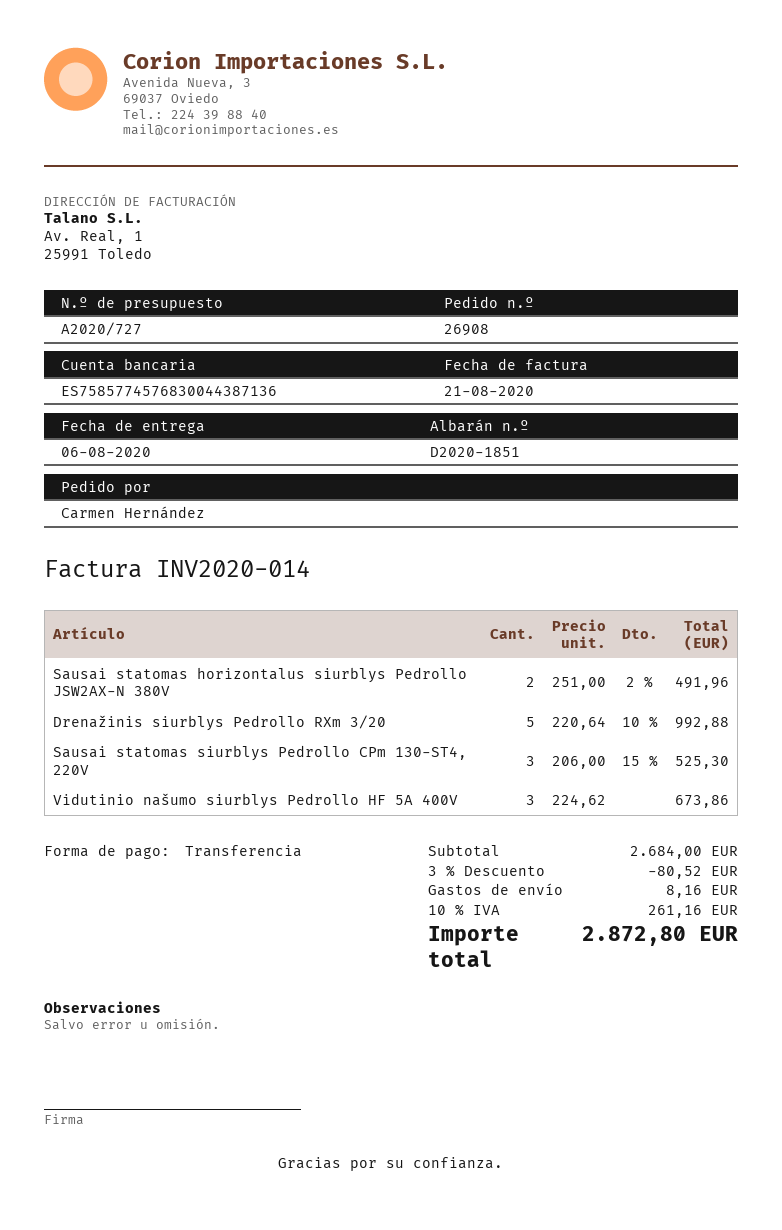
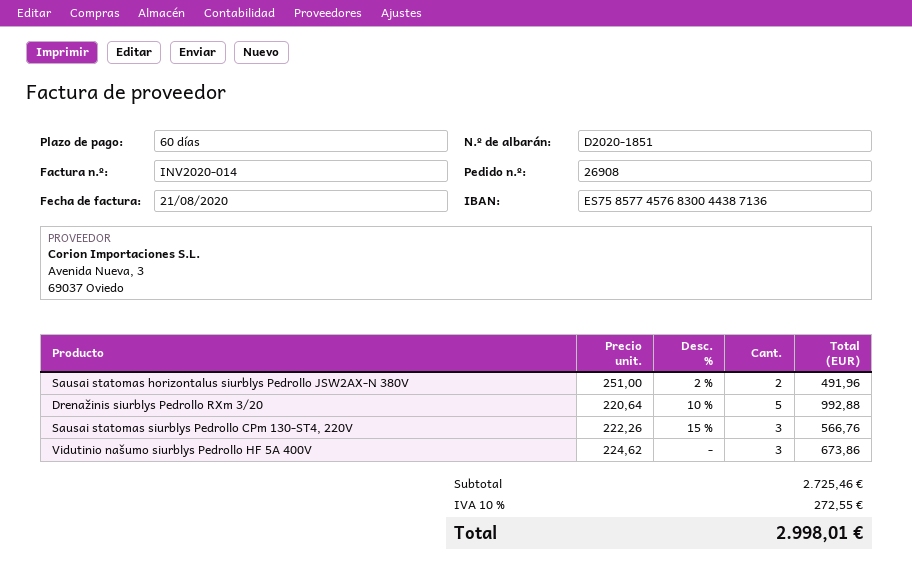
Sausai statomas siurblys Pedrollo CPm 130-ST4, 220V: 3 x 206.00 - 15% = 525.30 -> 3 x 222.26 - 15% = 566.76
subtotal: 2684.00 -> 2725.46
discount: 3% = 80.52 -> none
shipping: 8.16 -> none
tax: 10% = 261.16 -> 10% = 272.55
total: 2872.80 -> 2998.01

